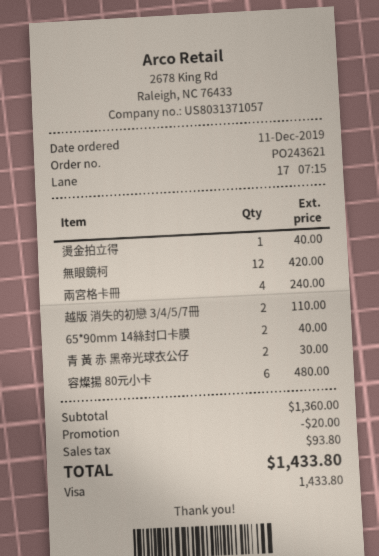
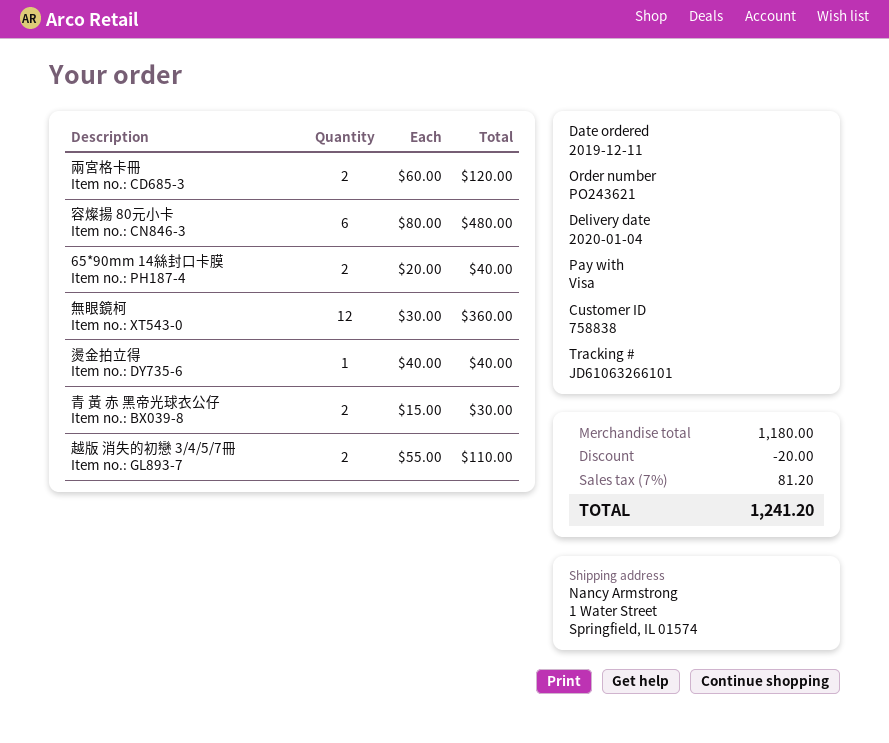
無眼鏡柯: 12 for 420.00 -> 12 for 360.00
兩宮格卡冊: 4 for 240.00 -> 2 for 120.00
subtotal: 1360.00 -> 1180.00
tax: 93.80 -> 81.20
total: 1433.80 -> 1241.20

